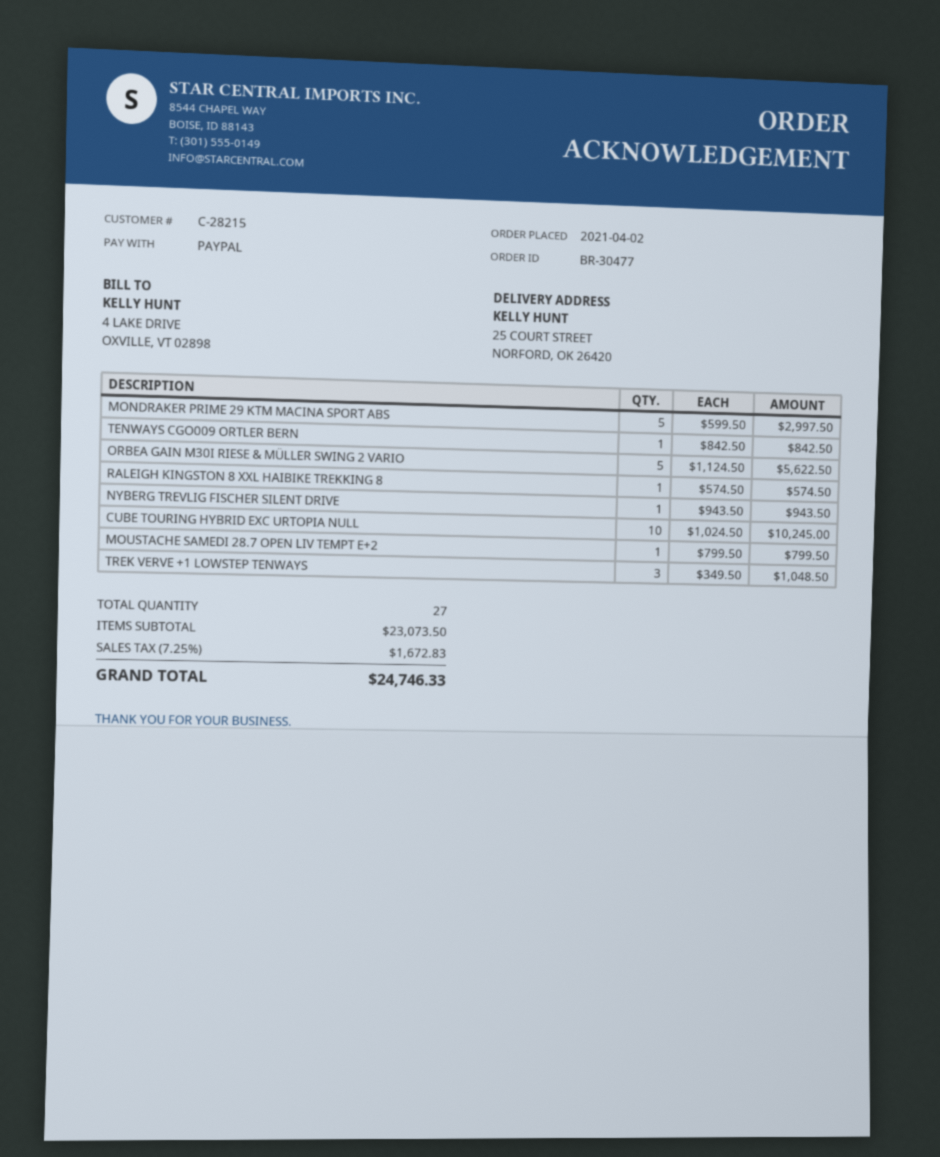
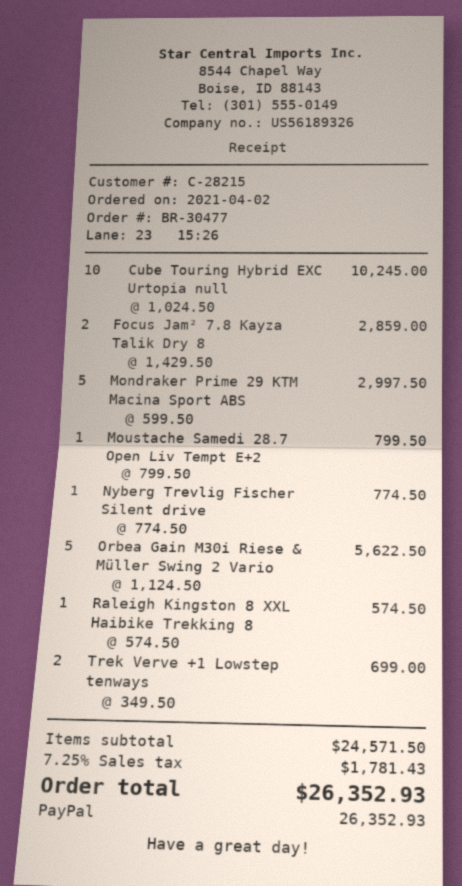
TENWAYS CGO009 ORTLER BERN: 1 x 842.50 = 842.50 -> none
NYBERG TREVLIG FISCHER SILENT DRIVE: 1 x 943.50 = 943.50 -> 1 x 774.50 = 774.50
TREK VERVE +1 LOWSTEP TENWAYS: 3 x 349.50 = 1048.50 -> 2 x 349.50 = 699.00
Focus Jam² 7.8 Kayza Talik Dry 8: none -> 2 x 1429.50 = 2859.00
subtotal: 23073.50 -> 24571.50
tax: 7.25% = 1672.83 -> 7.25% = 1781.43
total: 24746.33 -> 26352.93

